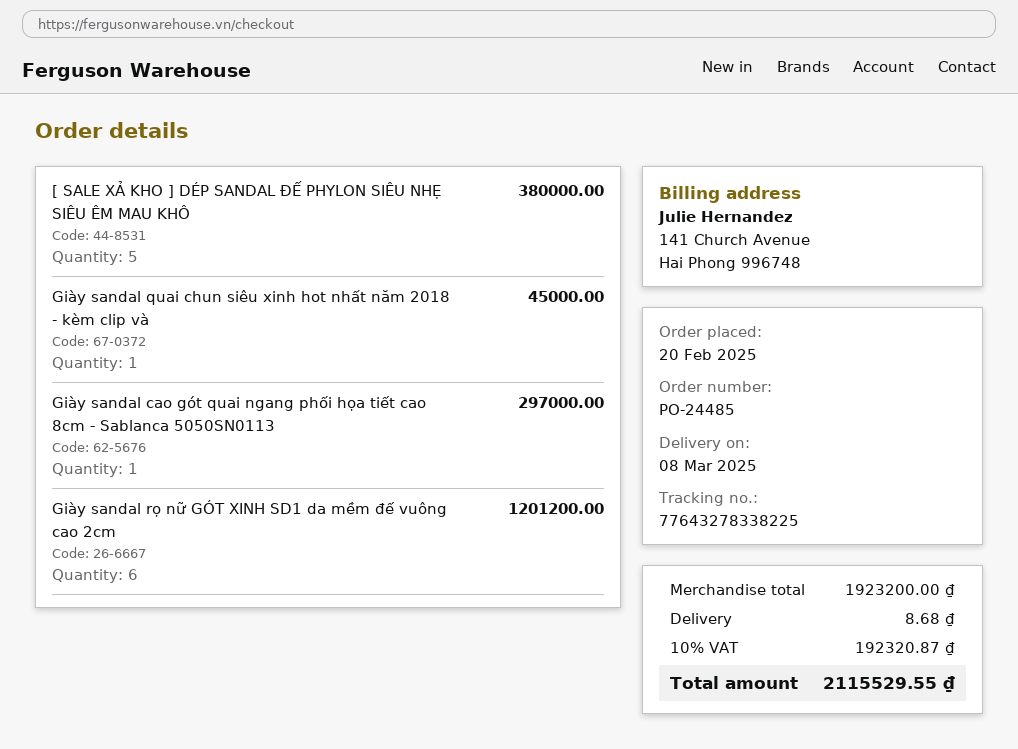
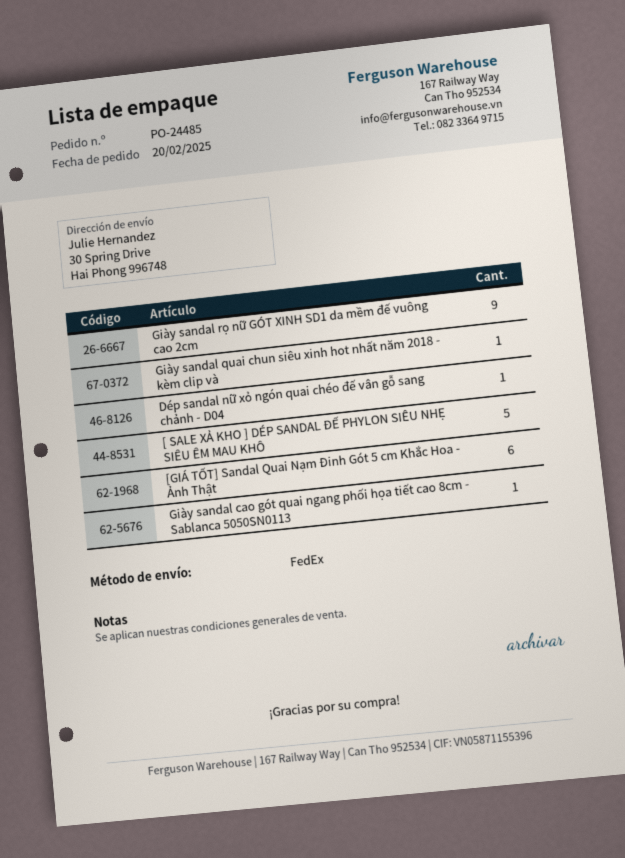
Giày sandal rọ nữ GÓT XINH SD1 da mềm đế vuông cao 2cm: 6 -> 9
Dép sandal nữ xỏ ngón quai chéo đế vân gỗ sang chảnh - D04: none -> 1
[GIÁ TỐT] Sandal Quai Nạm Đinh Gót 5 cm Khắc Hoa - Ảnh Thật: none -> 6

